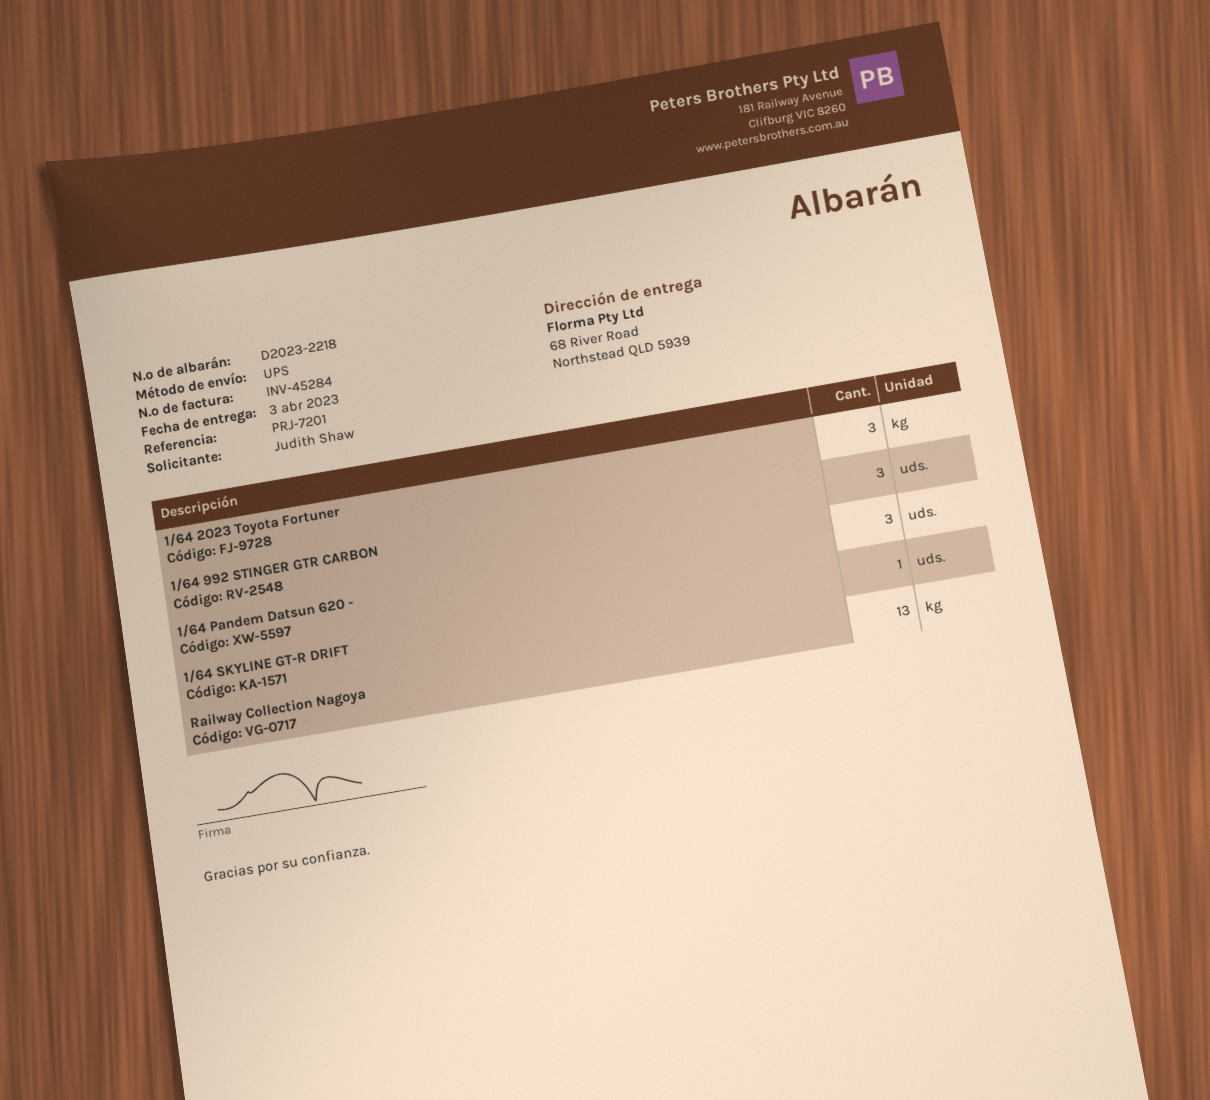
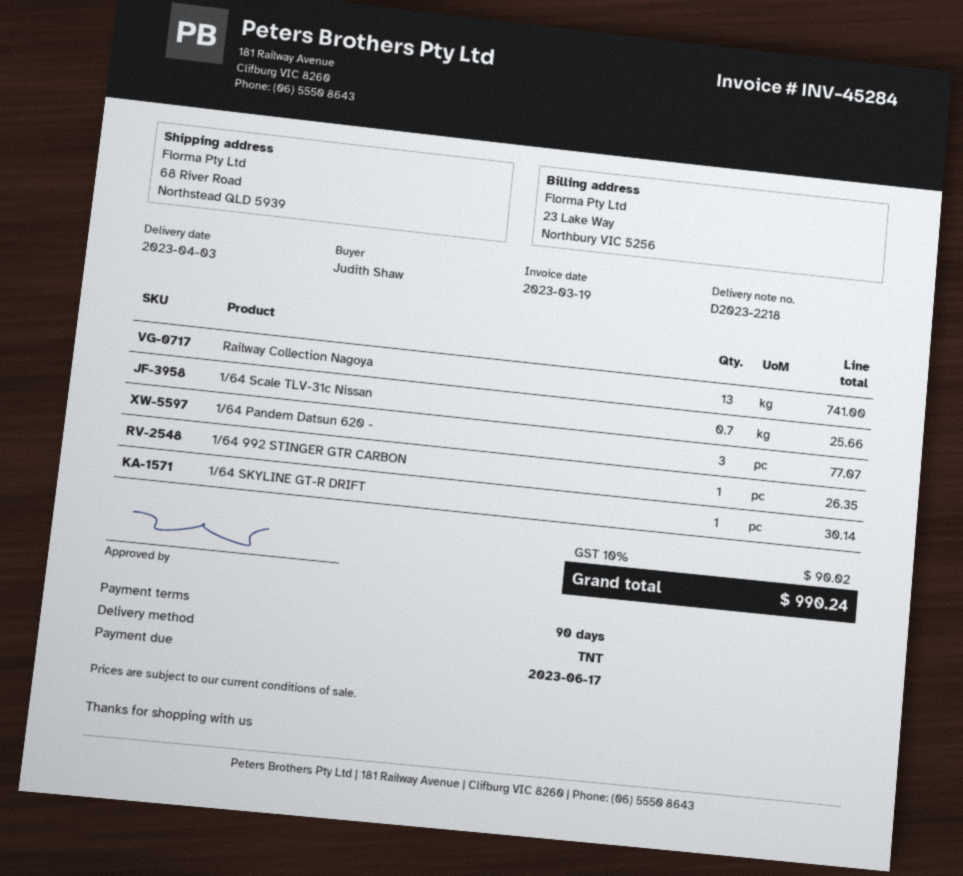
shipping method: UPS -> TNT
1/64 2023 Toyota Fortuner: 3 -> none
1/64 992 STINGER GTR CARBON: 3 -> 1
1/64 Scale TLV-31c Nissan: none -> 0.7

